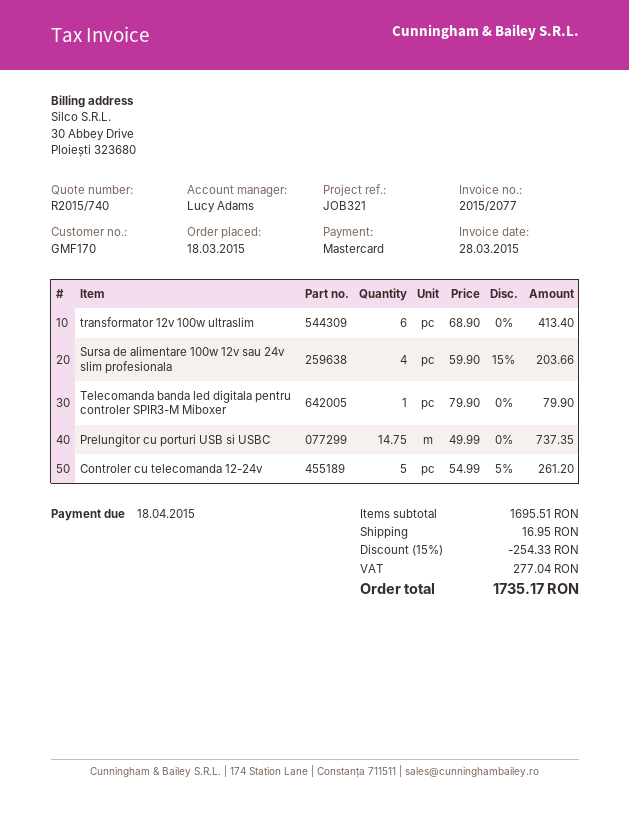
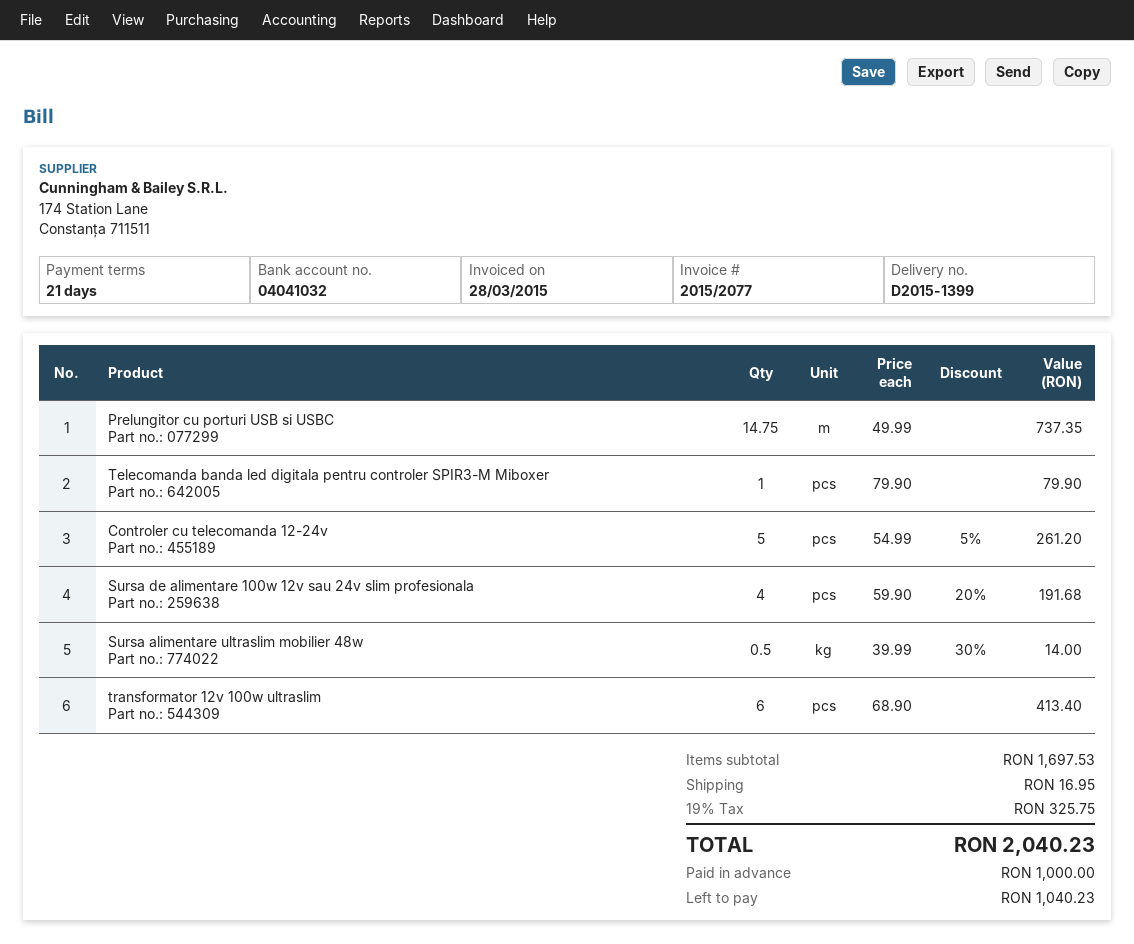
Sursa de alimentare 100w 12v sau 24v slim profesionala: 4 x 59.90 - 15% = 203.66 -> 4 x 59.90 - 20% = 191.68
Sursa alimentare ultraslim mobilier 48w: none -> 0.5 x 39.99 - 30% = 14.00
subtotal: 1695.51 -> 1697.53
discount: 15% = 254.33 -> none
tax: 277.04 -> 325.75
total: 1735.17 -> 2040.23

